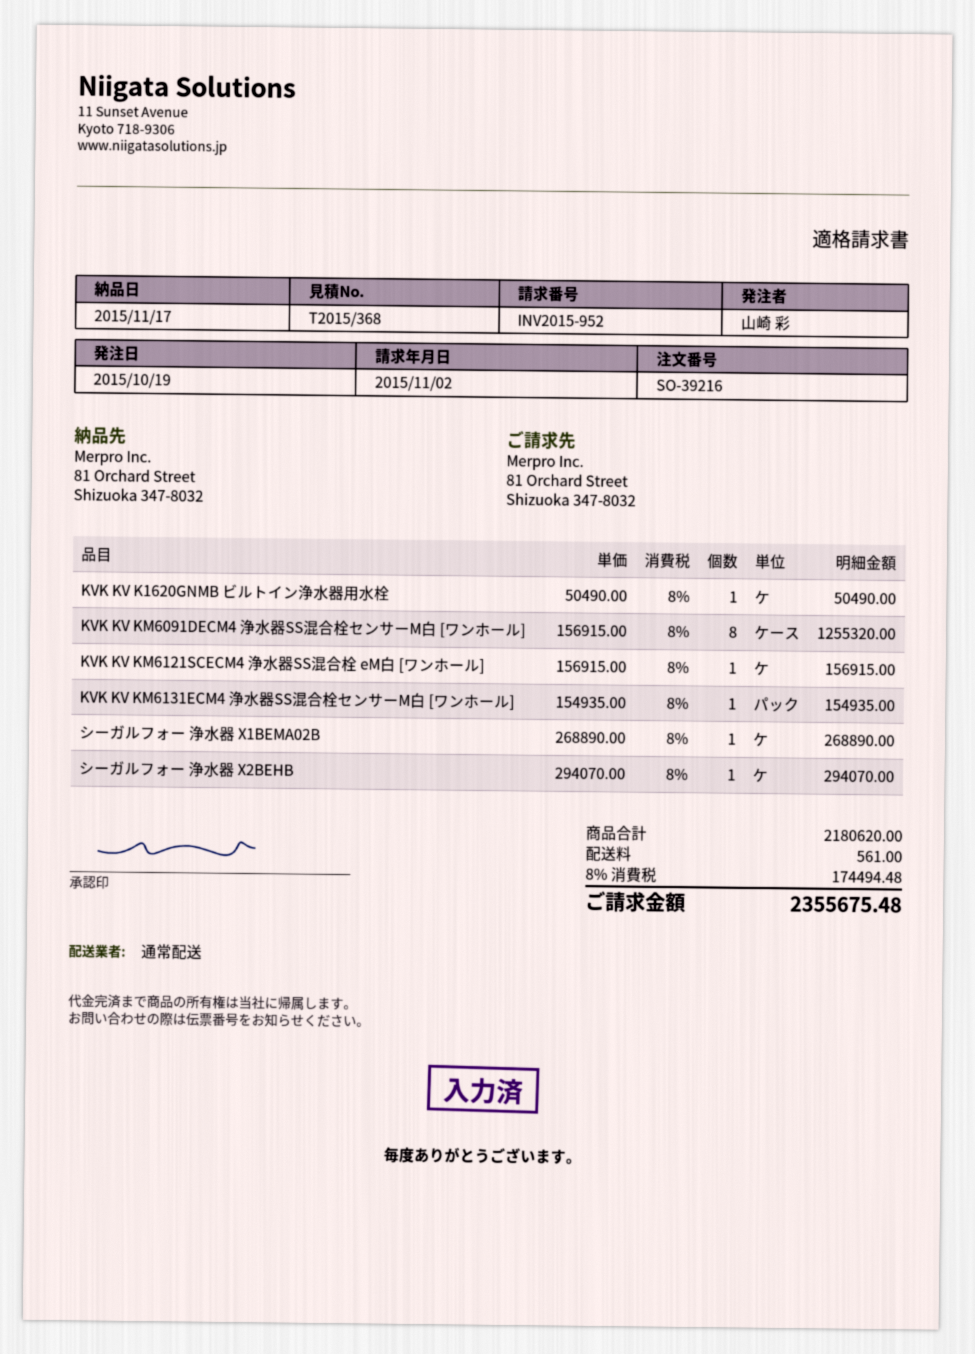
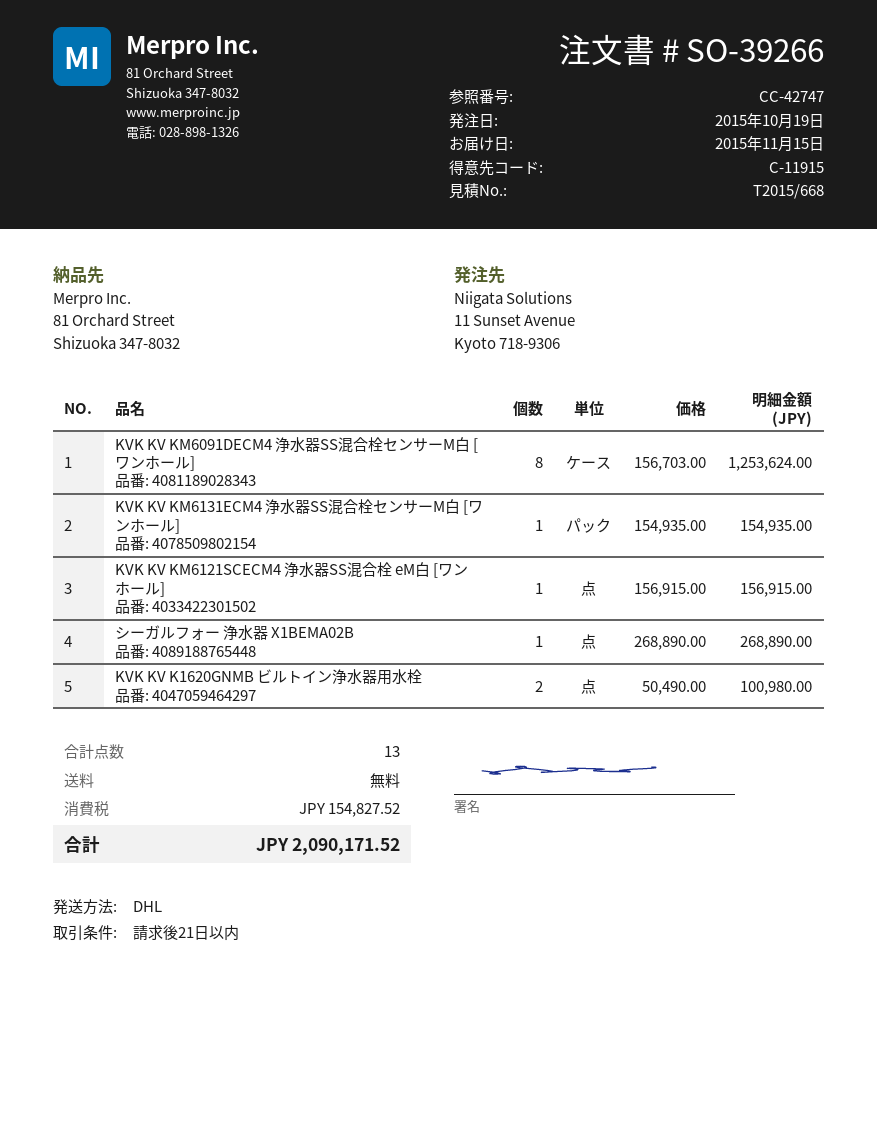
quote number: T2015/368 -> T2015/668
order number: SO-39216 -> SO-39266
delivery date: 2015-11-17 -> 2015-11-15
shipping method: standard -> DHL
KVK KV K1620GNMB ビルトイン浄水器用水栓: 1 x 50490.00 = 50490.00 -> 2 x 50490.00 = 100980.00
KVK KV KM6091DECM4 浄水器SS混合栓センサーM白 [ワンホール]: 8 x 156915.00 = 1255320.00 -> 8 x 156703.00 = 1253624.00
シーガルフォー 浄水器 X2BEHB: 1 x 294070.00 = 294070.00 -> none
shipping: 561.00 -> 0.00
tax: 174494.48 -> 154827.52
total: 2355675.48 -> 2090171.52

